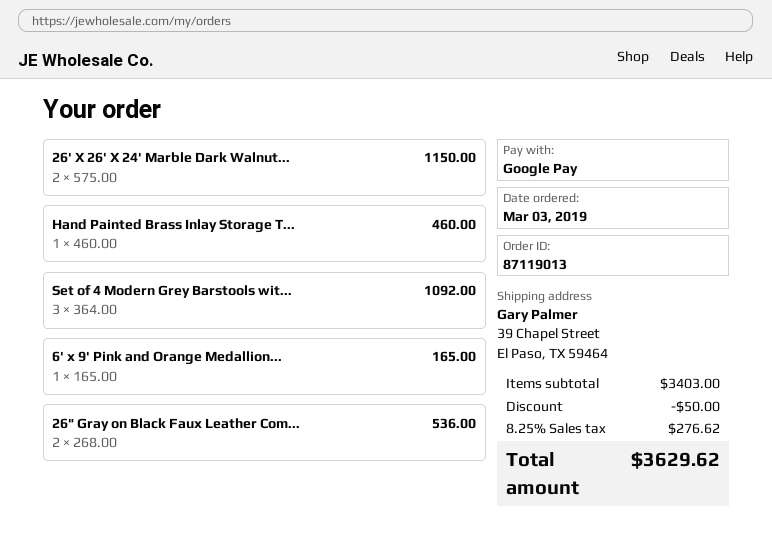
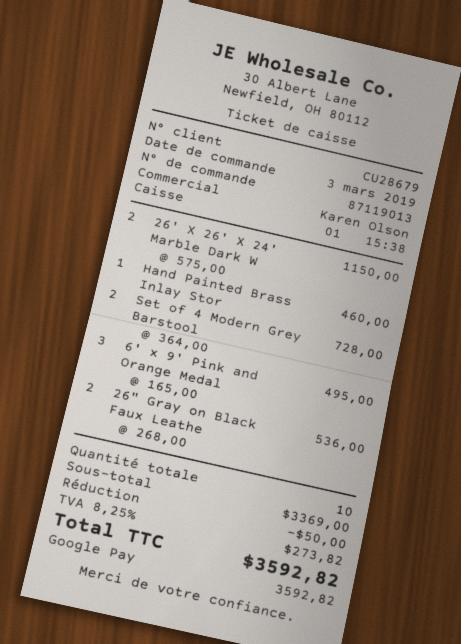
Set of 4 Modern Grey Barstools wit...: 3 x 364.00 = 1092.00 -> 2 x 364.00 = 728.00
6' x 9' Pink and Orange Medallion...: 1 x 165.00 = 165.00 -> 3 x 165.00 = 495.00
subtotal: 3403.00 -> 3369.00
tax: 8.25% = 276.62 -> 8.25% = 273.82
total: 3629.62 -> 3592.82

